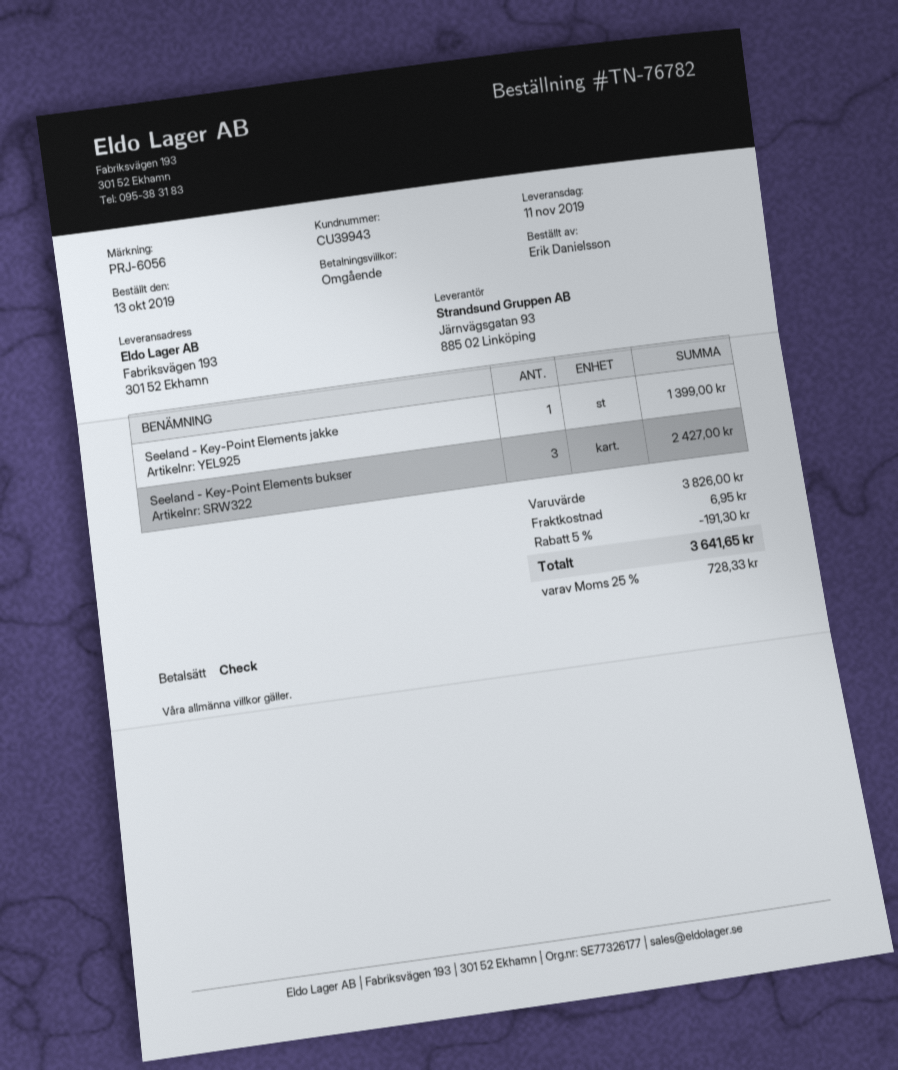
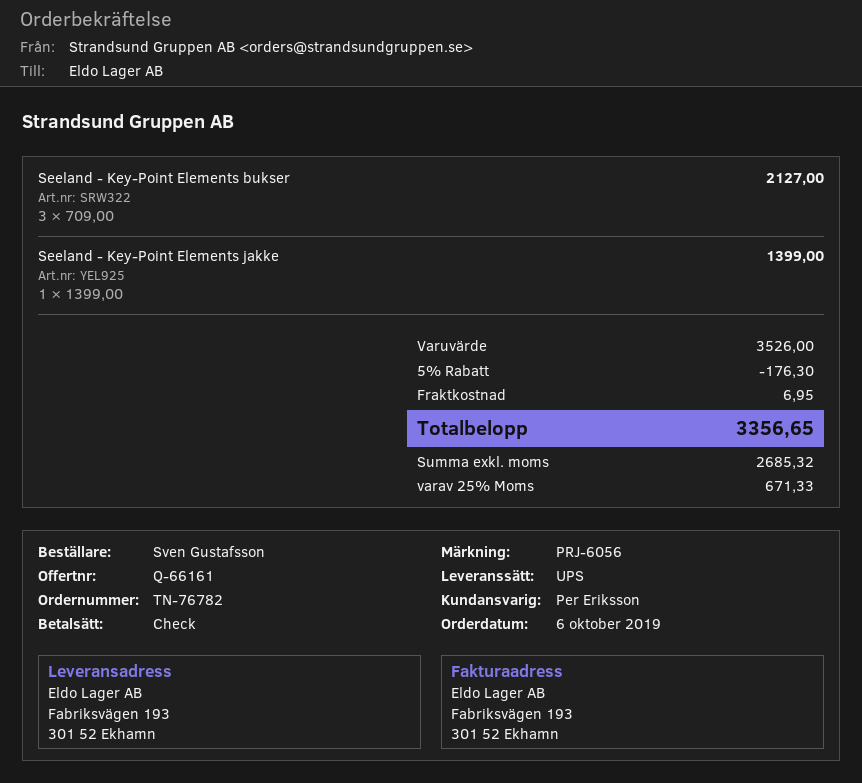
order date: 2019-10-13 -> 2019-10-06
ordered by: Erik Danielsson -> Sven Gustafsson
Seeland - Key-Point Elements bukser: 3 for 2427.00 -> 3 for 2127.00
subtotal: 3826.00 -> 3526.00
discount: 5% = 191.30 -> 5% = 176.30
tax: 25% = 728.33 -> 25% = 671.33
total: 3641.65 -> 3356.65

